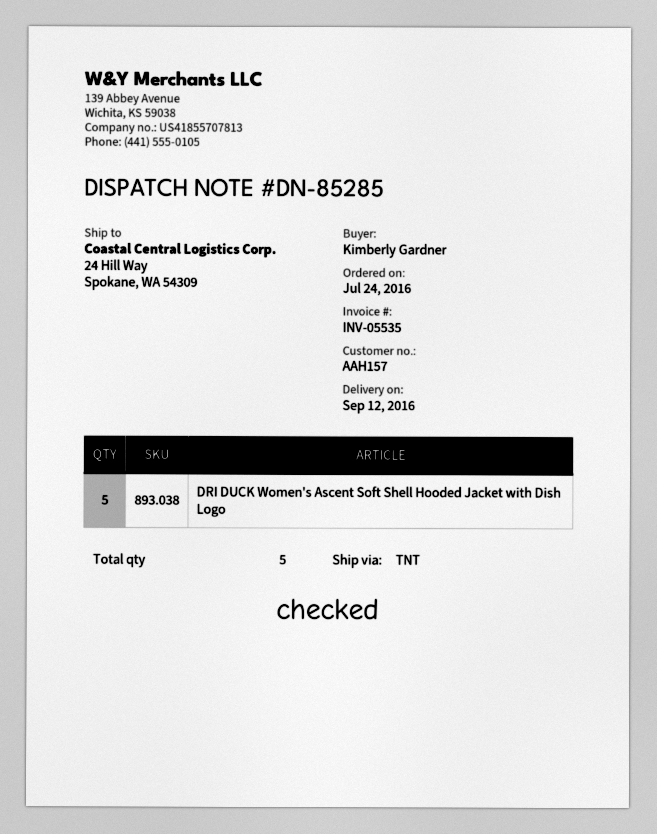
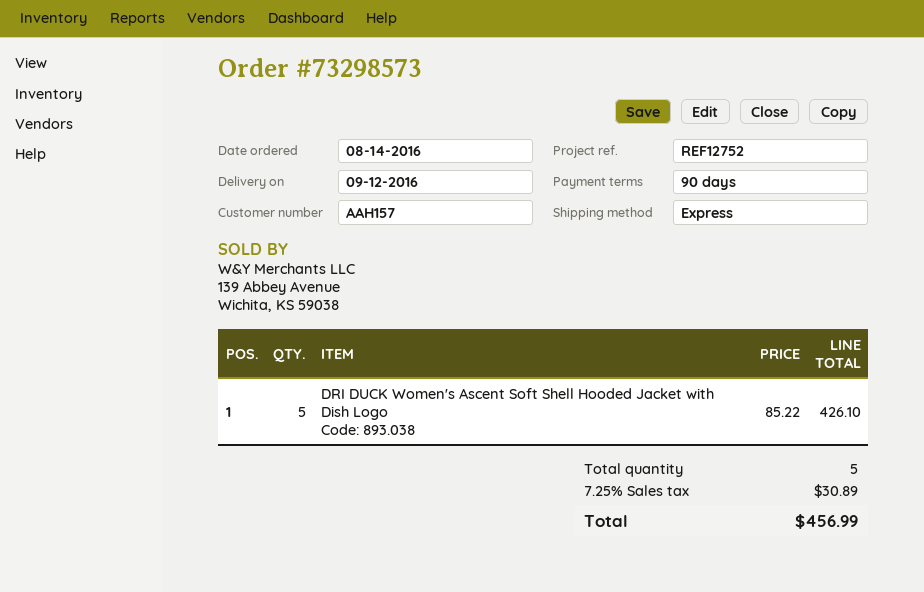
order date: 2016-07-24 -> 2016-08-14
shipping method: TNT -> express

